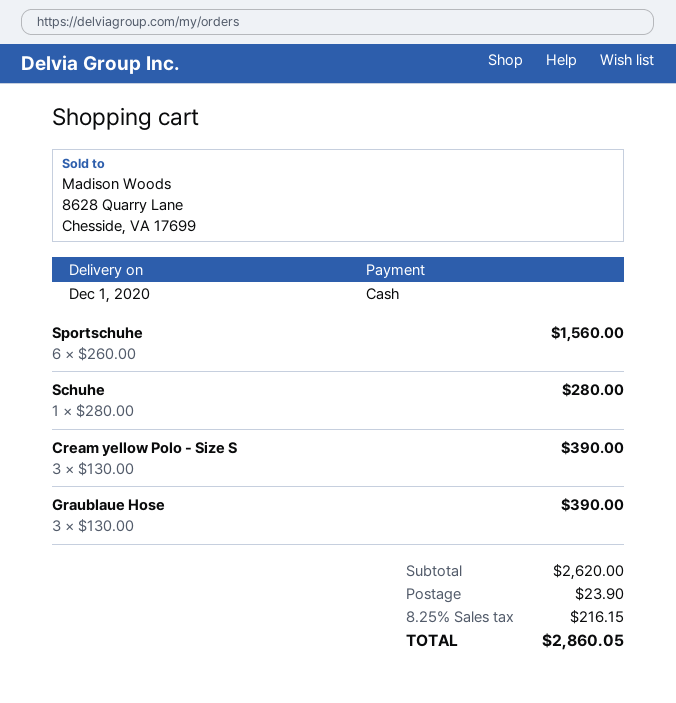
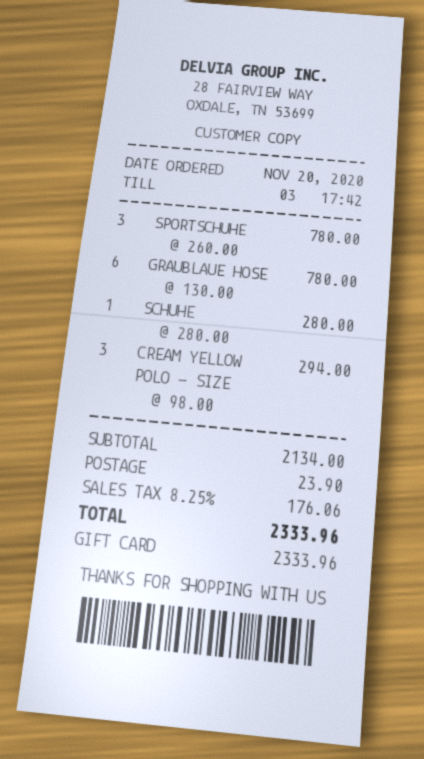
payment method: cash -> gift card
Sportschuhe: 6 x 260.00 = 1560.00 -> 3 x 260.00 = 780.00
Cream yellow Polo - Size S: 3 x 130.00 = 390.00 -> 3 x 98.00 = 294.00
Graublaue Hose: 3 x 130.00 = 390.00 -> 6 x 130.00 = 780.00
subtotal: 2620.00 -> 2134.00
tax: 8.25% = 216.15 -> 8.25% = 176.06
total: 2860.05 -> 2333.96

